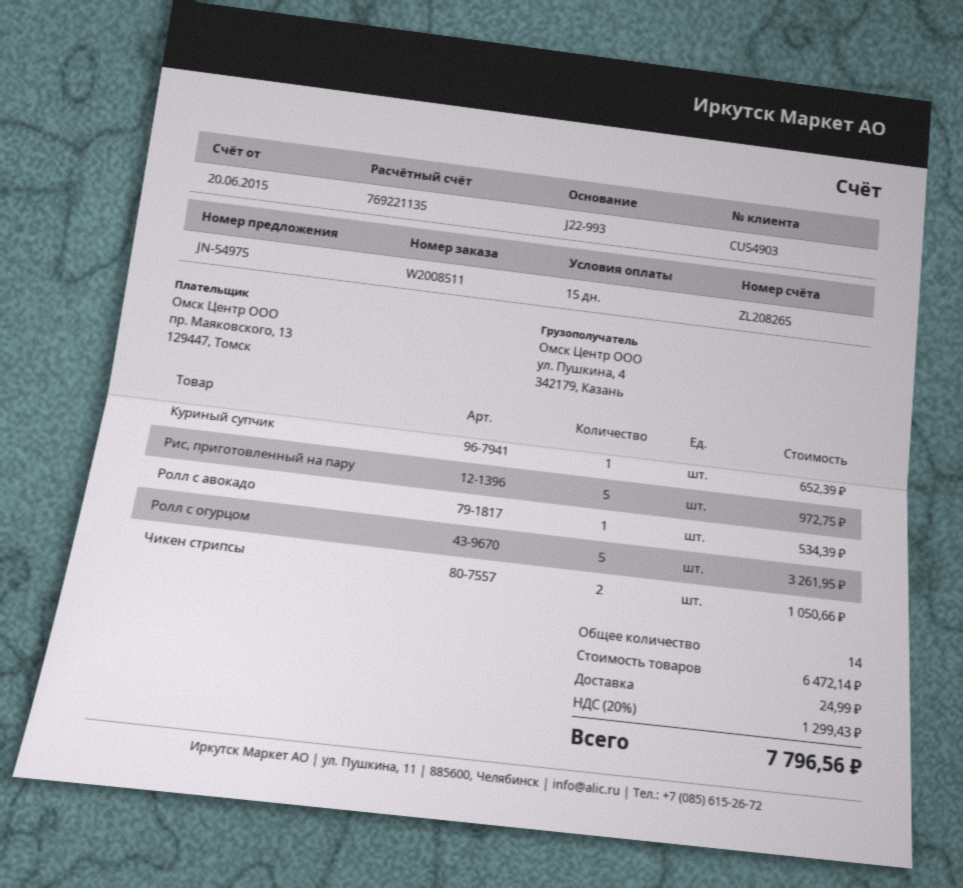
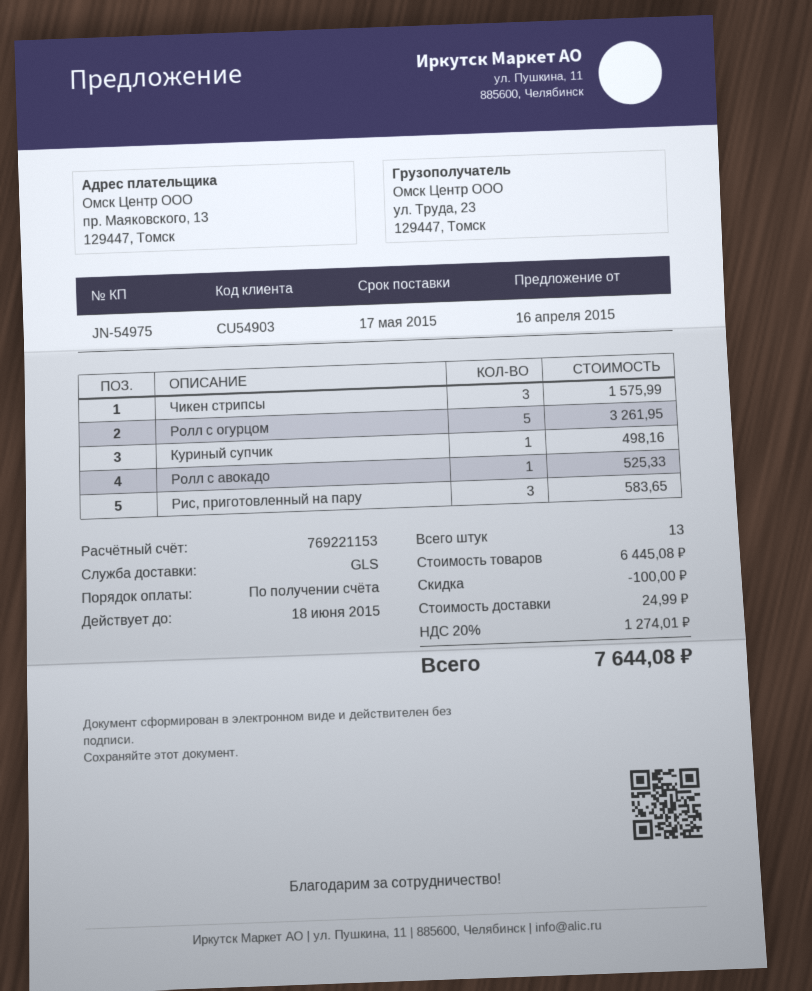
payment terms: 15 days -> on receipt
bank account: 769221135 -> 769221153
ship to: ул. Пушкина, 4, 342179, Казань -> ул. Труда, 23, 129447, Томск
Куриный супчик: 1 for 652.39 -> 1 for 498.16
Рис, приготовленный на пару: 5 for 972.75 -> 3 for 583.65
Ролл с авокадо: 1 for 534.39 -> 1 for 525.33
Чикен стрипсы: 2 for 1050.66 -> 3 for 1575.99
total quantity: 14 -> 13
subtotal: 6472.14 -> 6445.08
discount: none -> 100.00
tax: 20% = 1299.43 -> 20% = 1274.01
total: 7796.56 -> 7644.08

